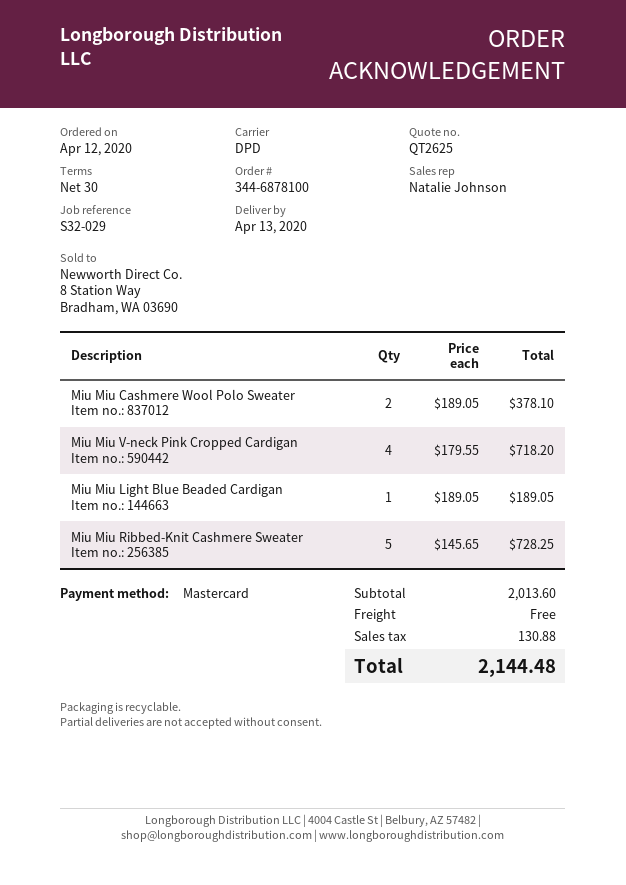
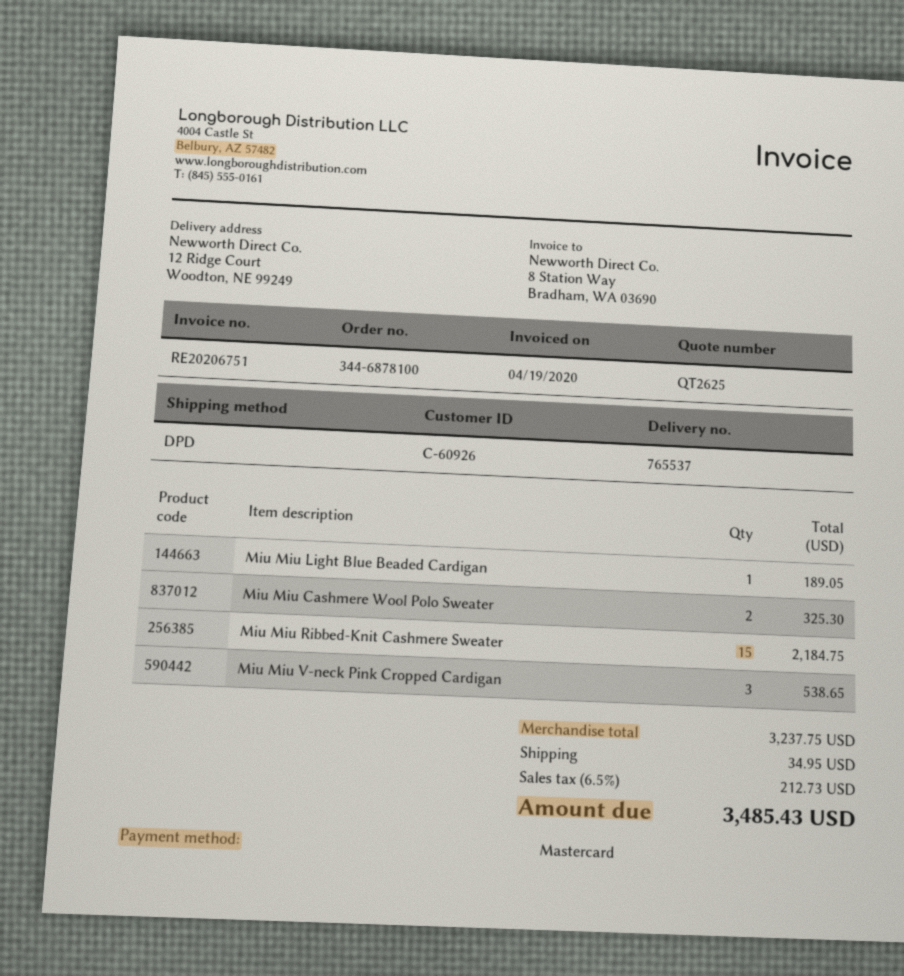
Miu Miu Cashmere Wool Polo Sweater: 2 for 378.10 -> 2 for 325.30
Miu Miu V-neck Pink Cropped Cardigan: 4 for 718.20 -> 3 for 538.65
Miu Miu Ribbed-Knit Cashmere Sweater: 5 for 728.25 -> 15 for 2184.75
subtotal: 2013.60 -> 3237.75
shipping: 0.00 -> 34.95
tax: 130.88 -> 212.73
total: 2144.48 -> 3485.43

